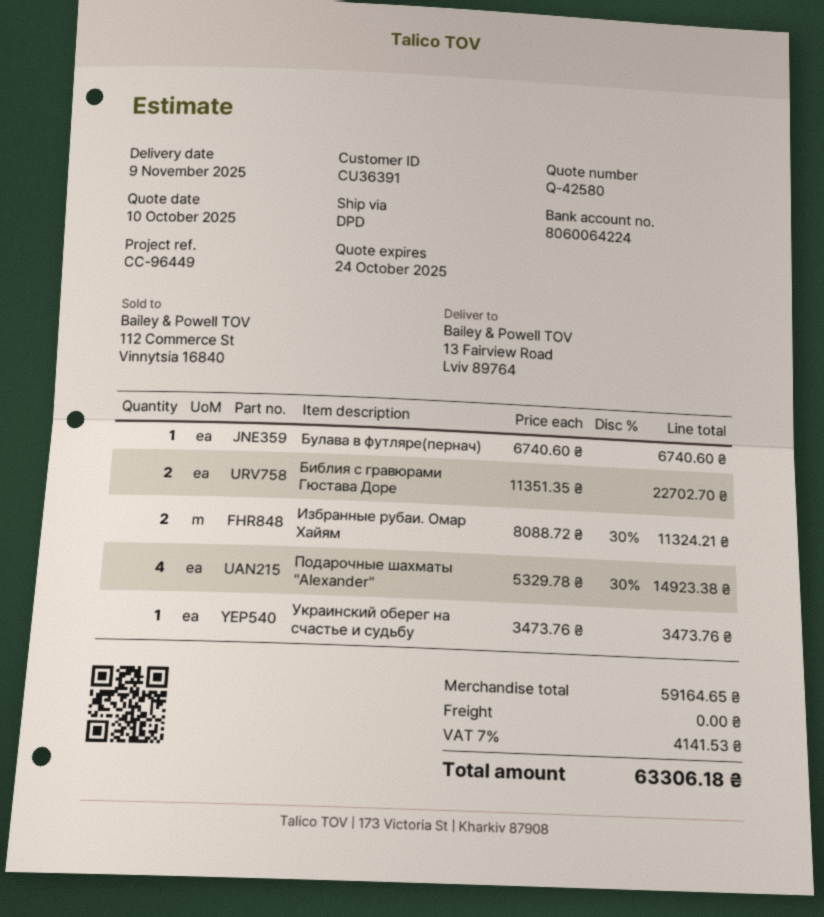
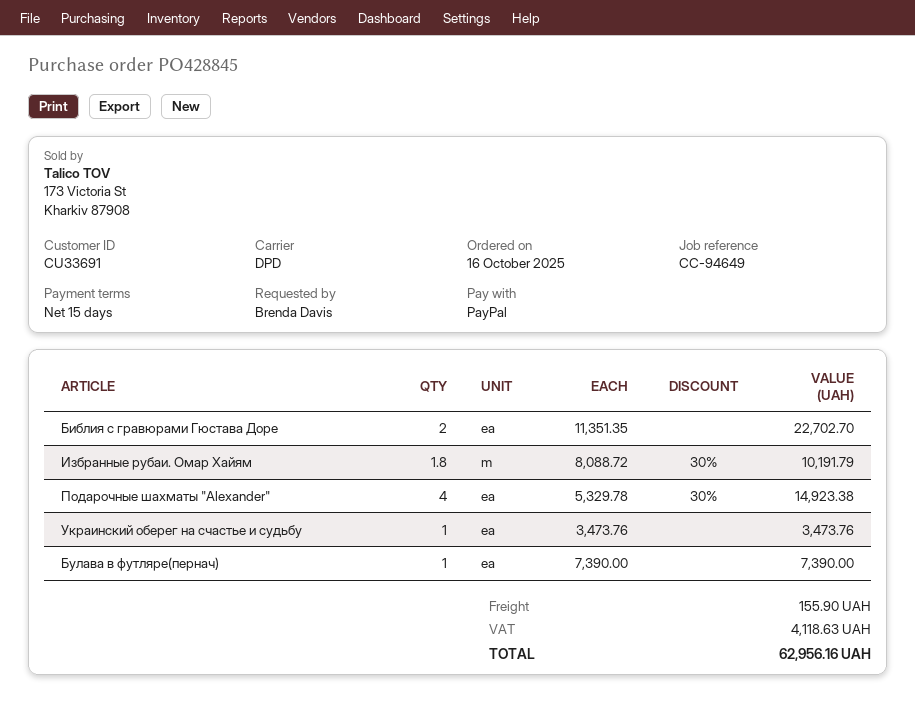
customer number: CU36391 -> CU33691
reference: CC-96449 -> CC-94649
Булава в футляре(пернач): 1 x 6740.60 = 6740.60 -> 1 x 7390.00 = 7390.00
Избранные рубаи. Омар Хайям: 2 x 8088.72 - 30% = 11324.21 -> 1.8 x 8088.72 - 30% = 10191.79
shipping: 0.00 -> 155.90
tax: 4141.53 -> 4118.63
total: 63306.18 -> 62956.16

